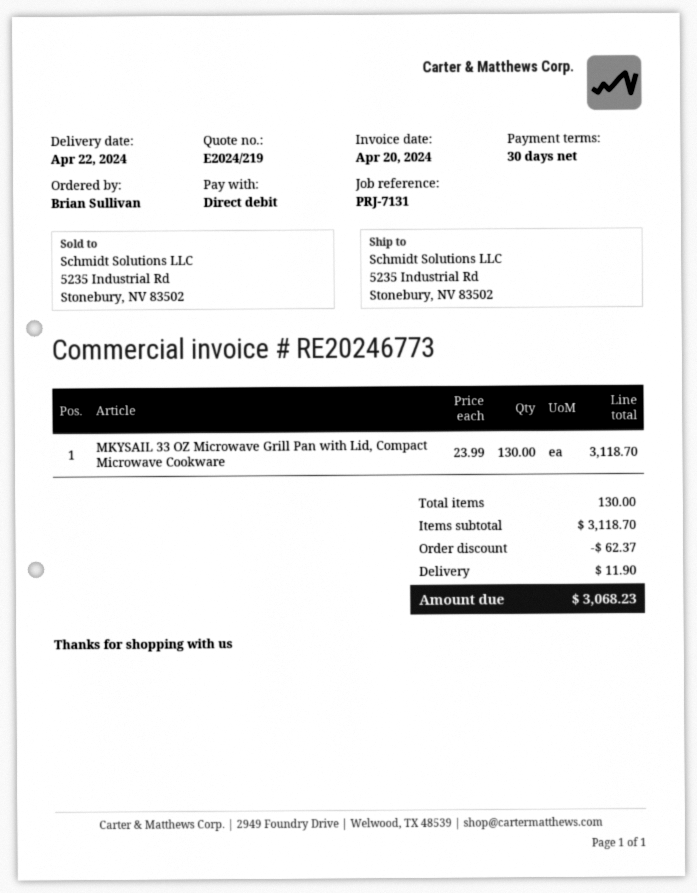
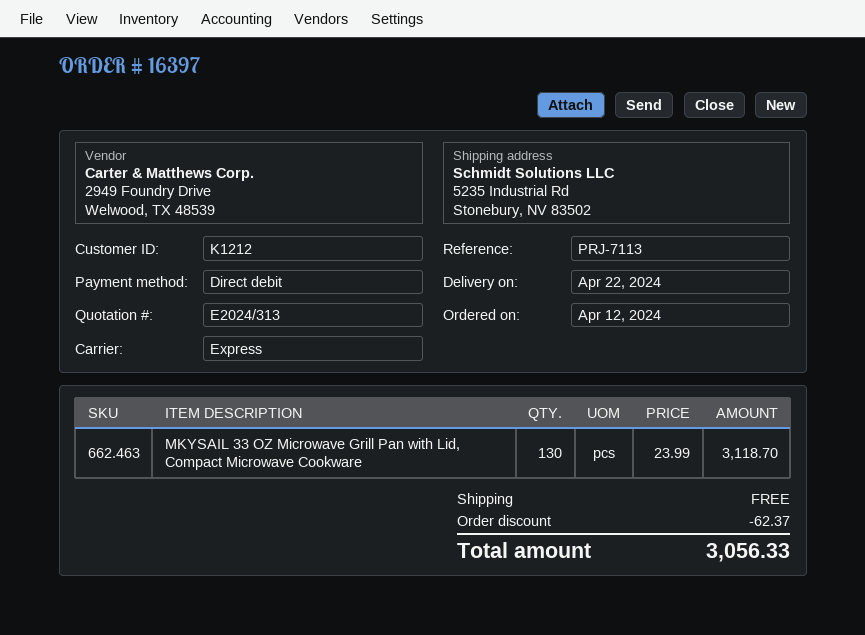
quote number: E2024/219 -> E2024/313
reference: PRJ-7131 -> PRJ-7113
shipping: 11.90 -> 0.00
total: 3068.23 -> 3056.33

